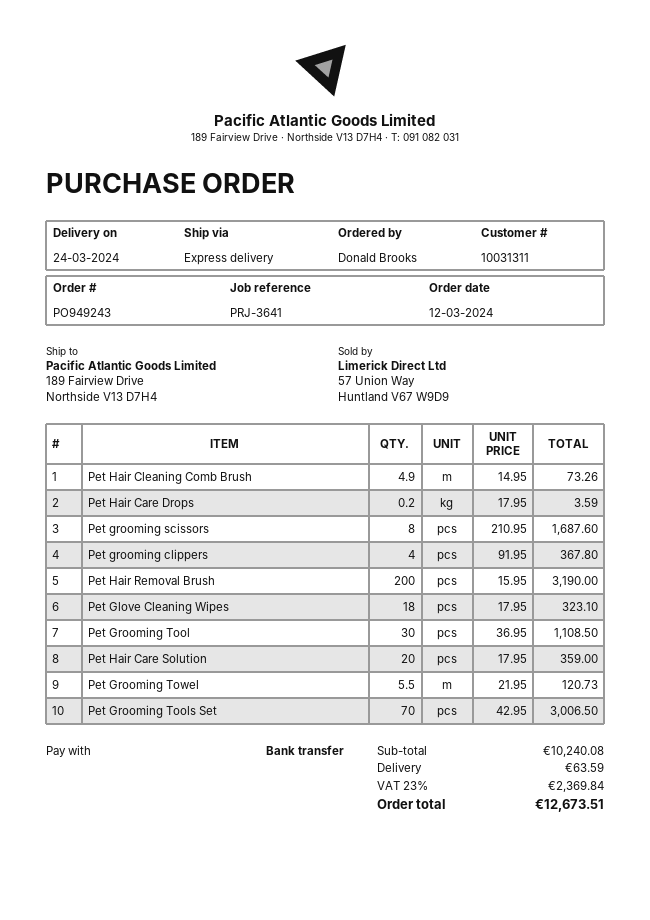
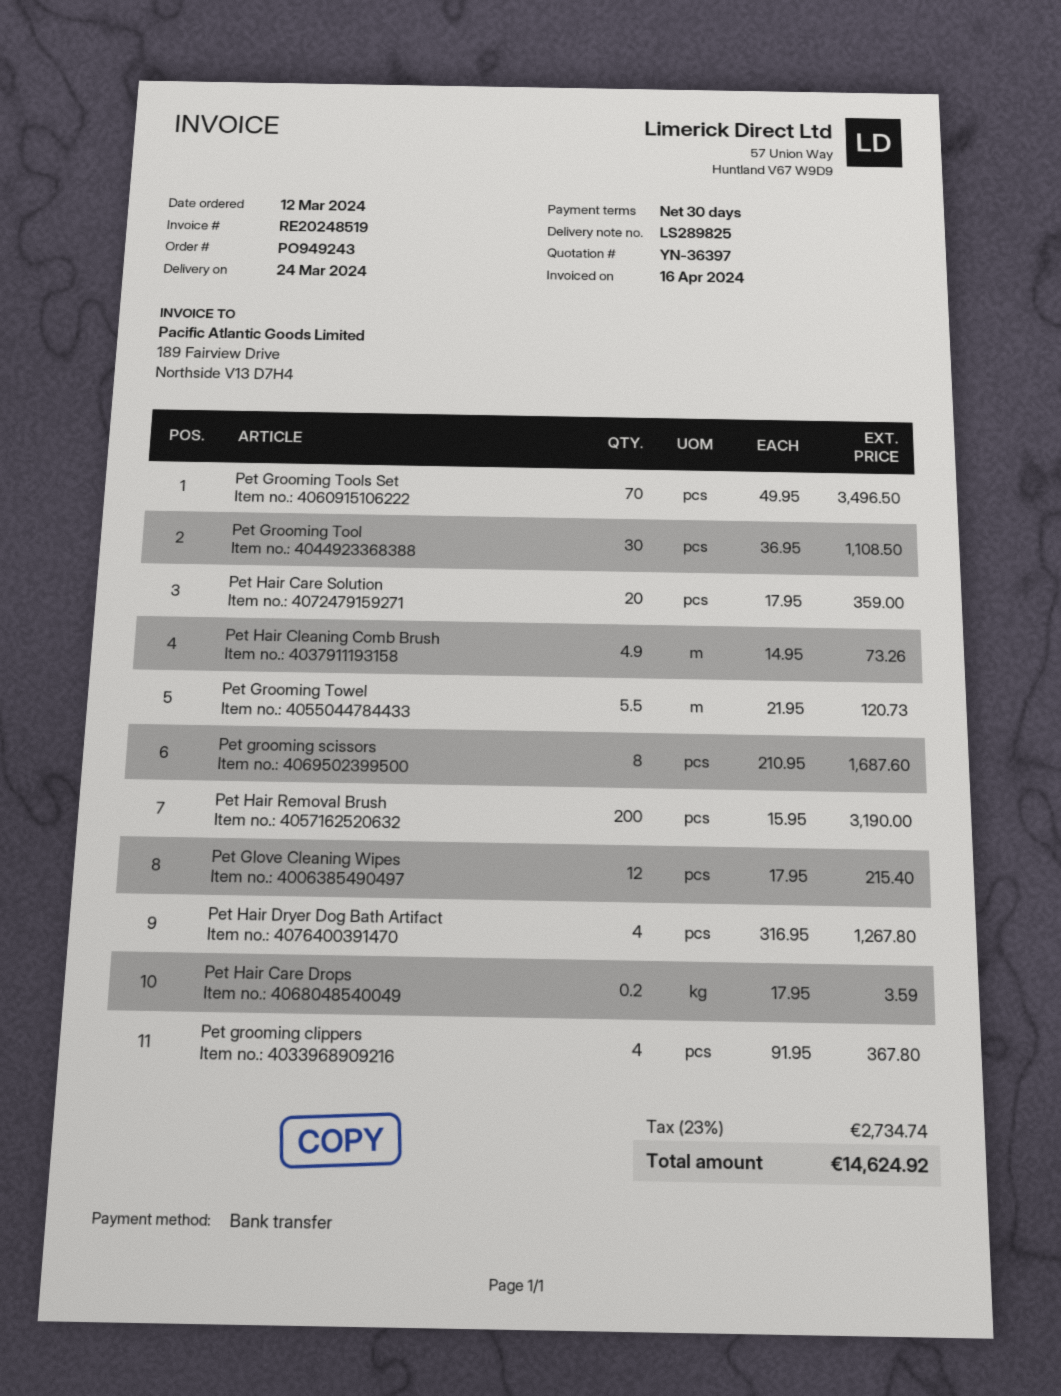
Pet Glove Cleaning Wipes: 18 x 17.95 = 323.10 -> 12 x 17.95 = 215.40
Pet Grooming Tools Set: 70 x 42.95 = 3006.50 -> 70 x 49.95 = 3496.50
Pet Hair Dryer Dog Bath Artifact: none -> 4 x 316.95 = 1267.80
shipping: 63.59 -> none
tax: 23% = 2369.84 -> 23% = 2734.74
total: 12673.51 -> 14624.92

